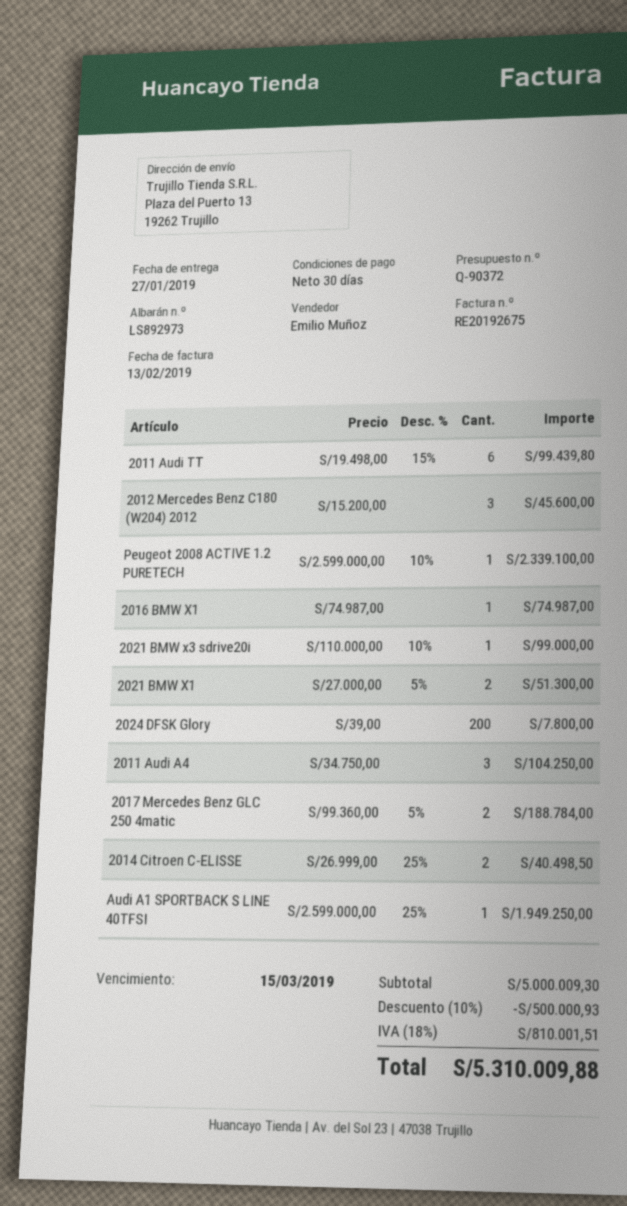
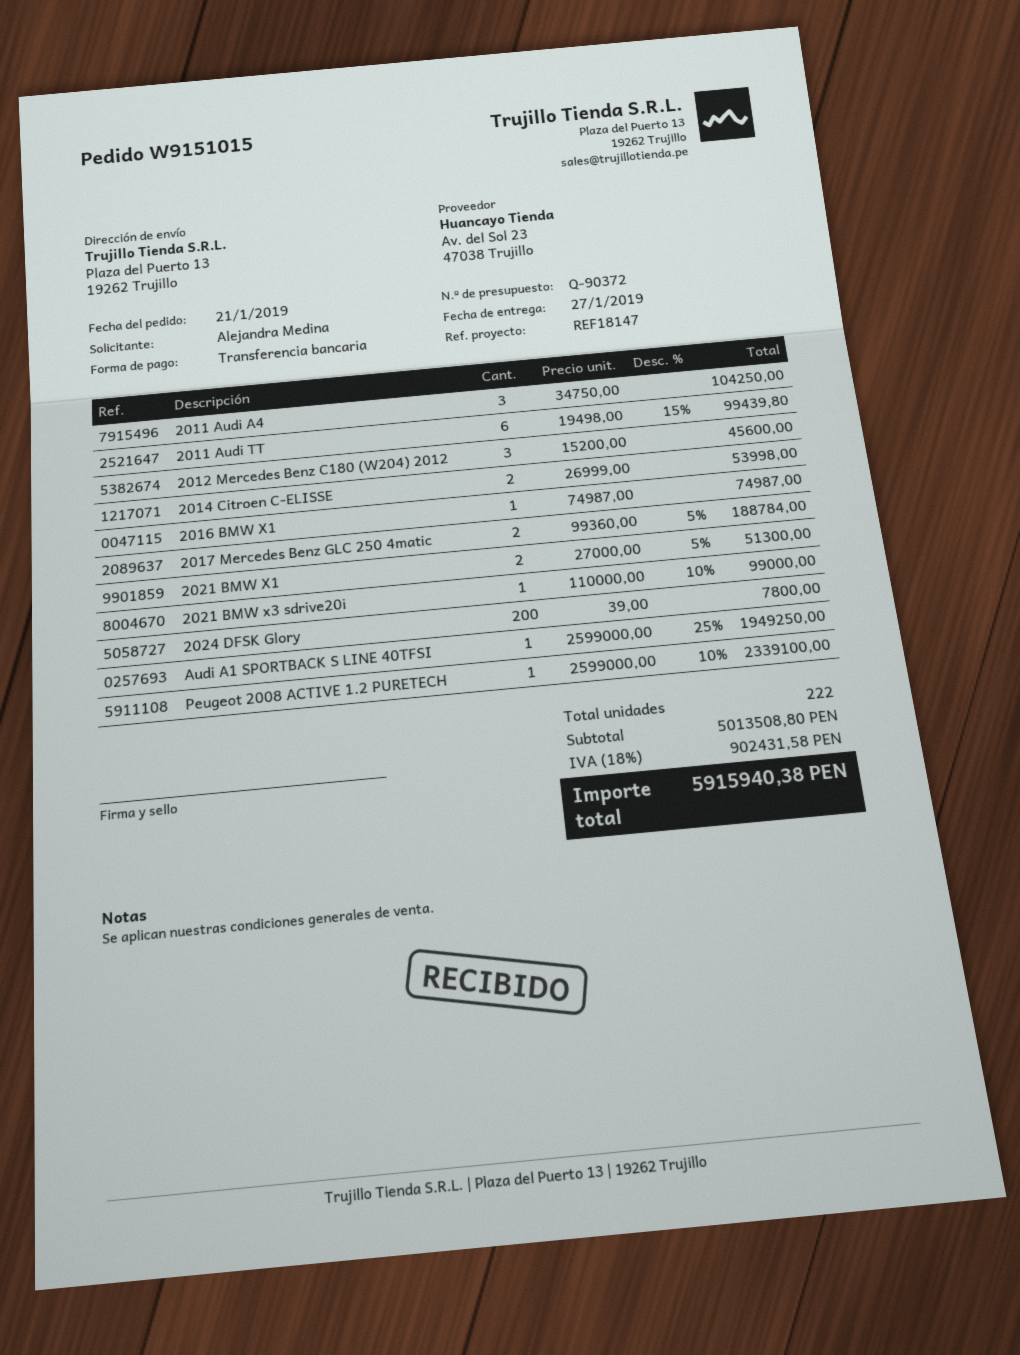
2014 Citroen C-ELISSE: 2 x 26999.00 - 25% = 40498.50 -> 2 x 26999.00 = 53998.00
subtotal: 5000009.30 -> 5013508.80
discount: 10% = 500000.93 -> none
tax: 18% = 810001.51 -> 18% = 902431.58
total: 5310009.88 -> 5915940.38

